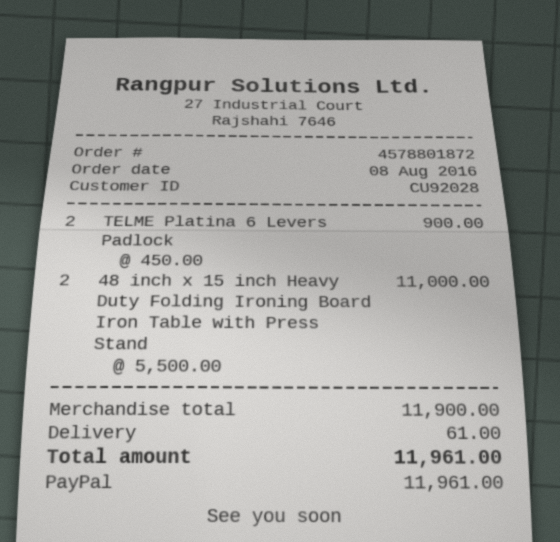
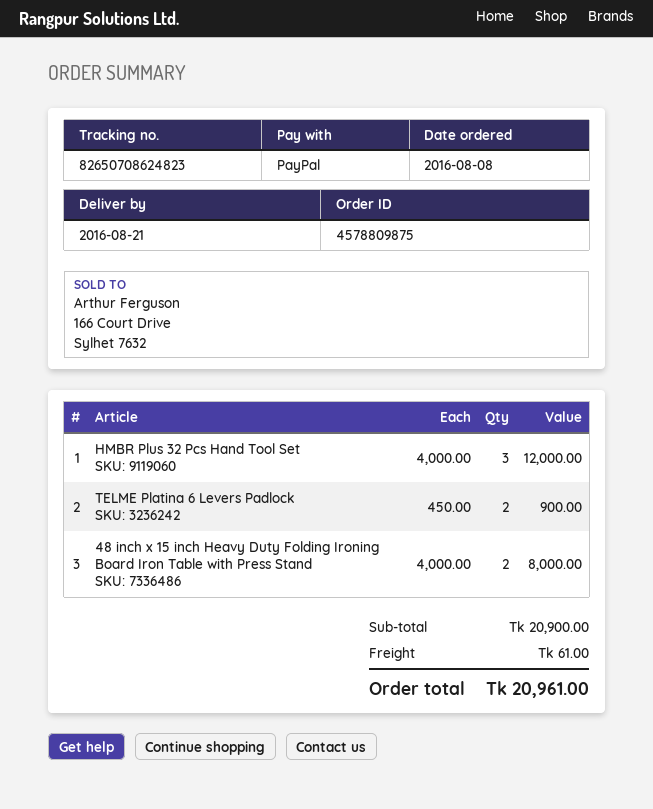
order number: 4578801872 -> 4578809875
48 inch x 15 inch Heavy Duty Folding Ironing Board Iron Table with Press Stand: 2 x 5500.00 = 11000.00 -> 2 x 4000.00 = 8000.00
HMBR Plus 32 Pcs Hand Tool Set: none -> 3 x 4000.00 = 12000.00
subtotal: 11900.00 -> 20900.00
total: 11961.00 -> 20961.00

